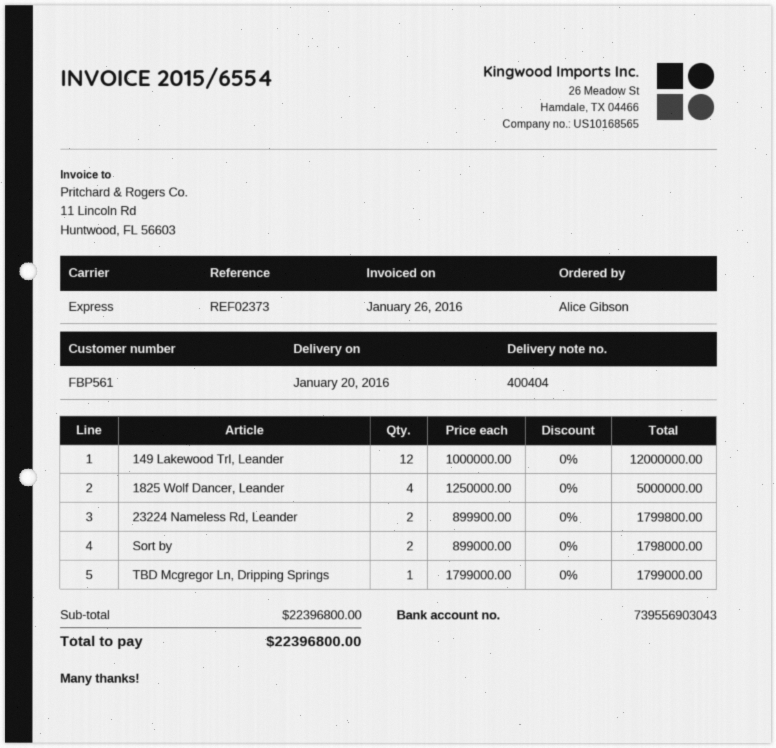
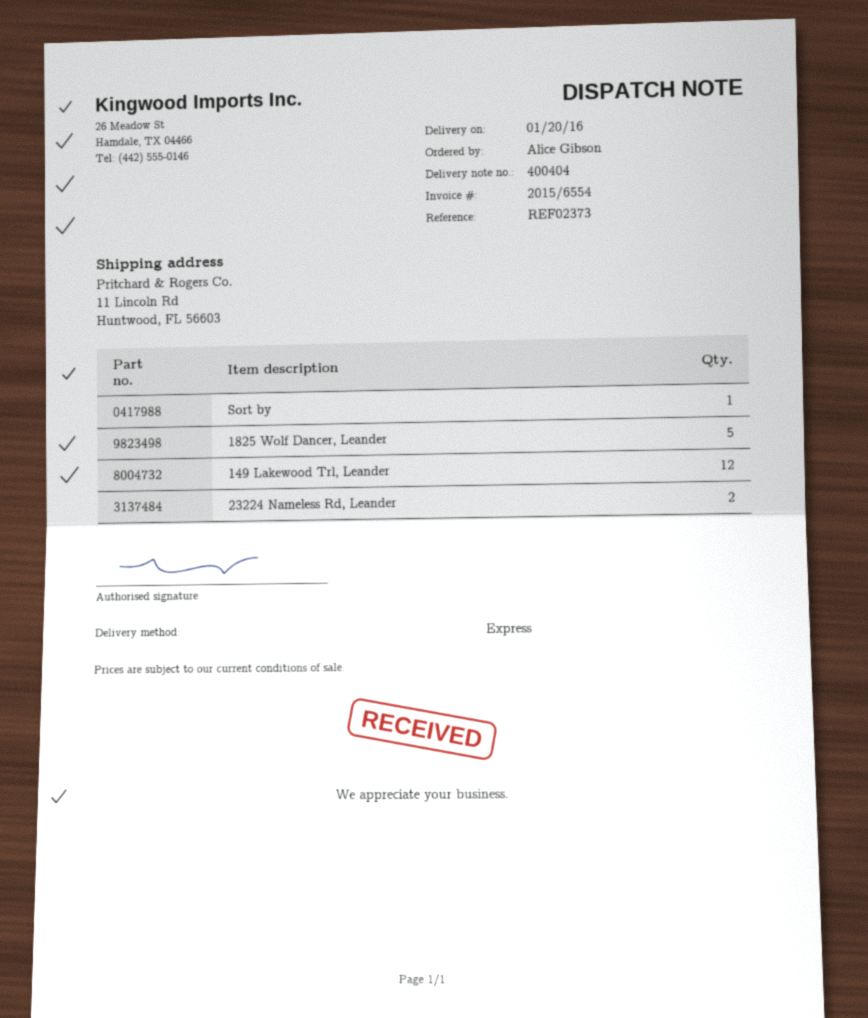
1825 Wolf Dancer, Leander: 4 -> 5
Sort by: 2 -> 1
TBD Mcgregor Ln, Dripping Springs: 1 -> none

